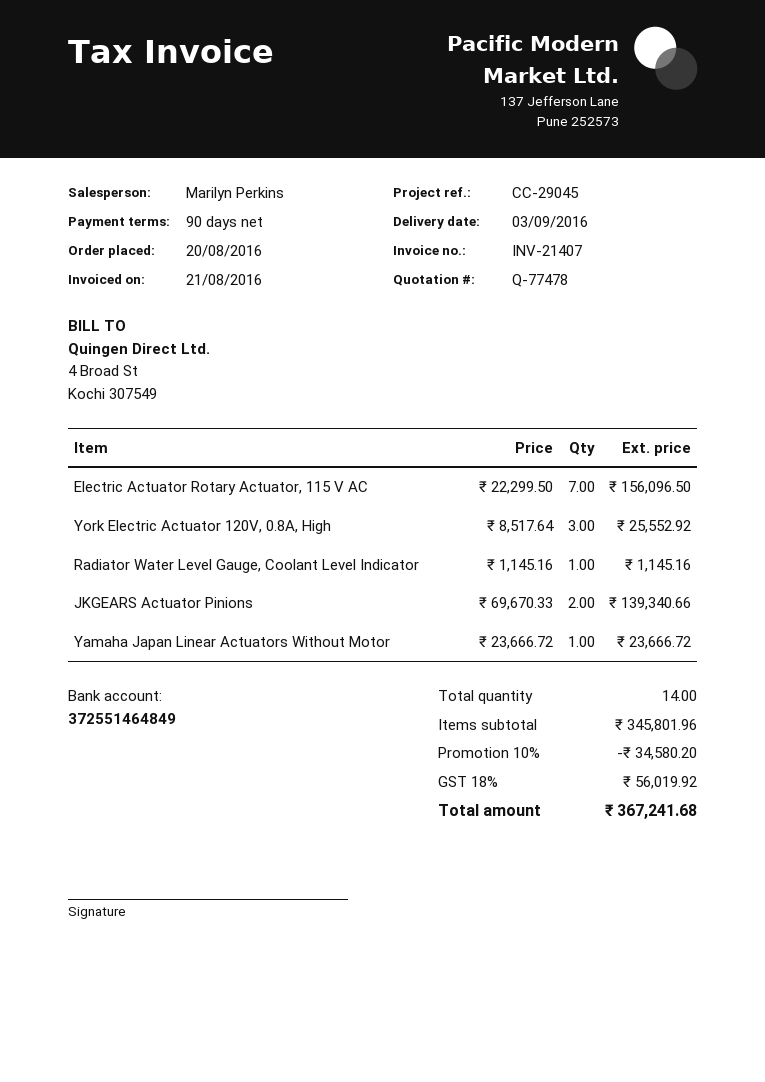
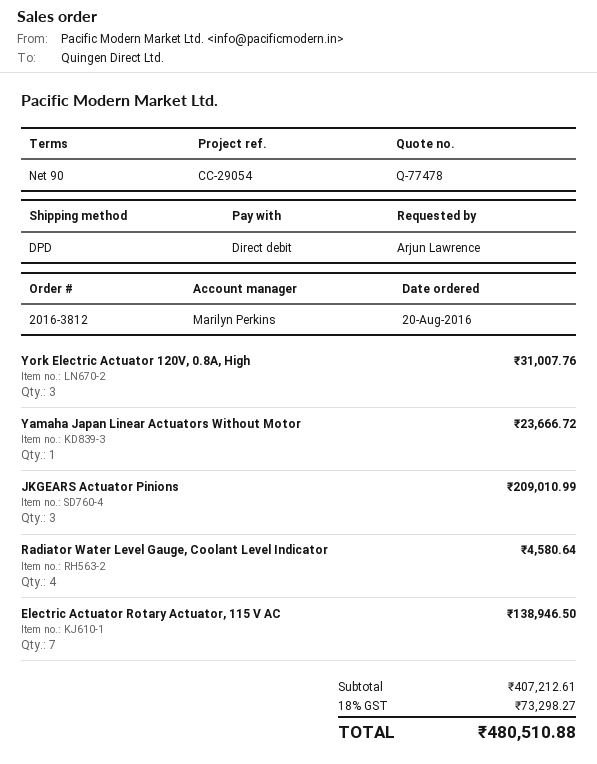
reference: CC-29045 -> CC-29054
Electric Actuator Rotary Actuator, 115 V AC: 7 for 156096.50 -> 7 for 138946.50
York Electric Actuator 120V, 0.8A, High: 3 for 25552.92 -> 3 for 31007.76
Radiator Water Level Gauge, Coolant Level Indicator: 1 for 1145.16 -> 4 for 4580.64
JKGEARS Actuator Pinions: 2 for 139340.66 -> 3 for 209010.99
subtotal: 345801.96 -> 407212.61
discount: 10% = 34580.20 -> none
tax: 18% = 56019.92 -> 18% = 73298.27
total: 367241.68 -> 480510.88

